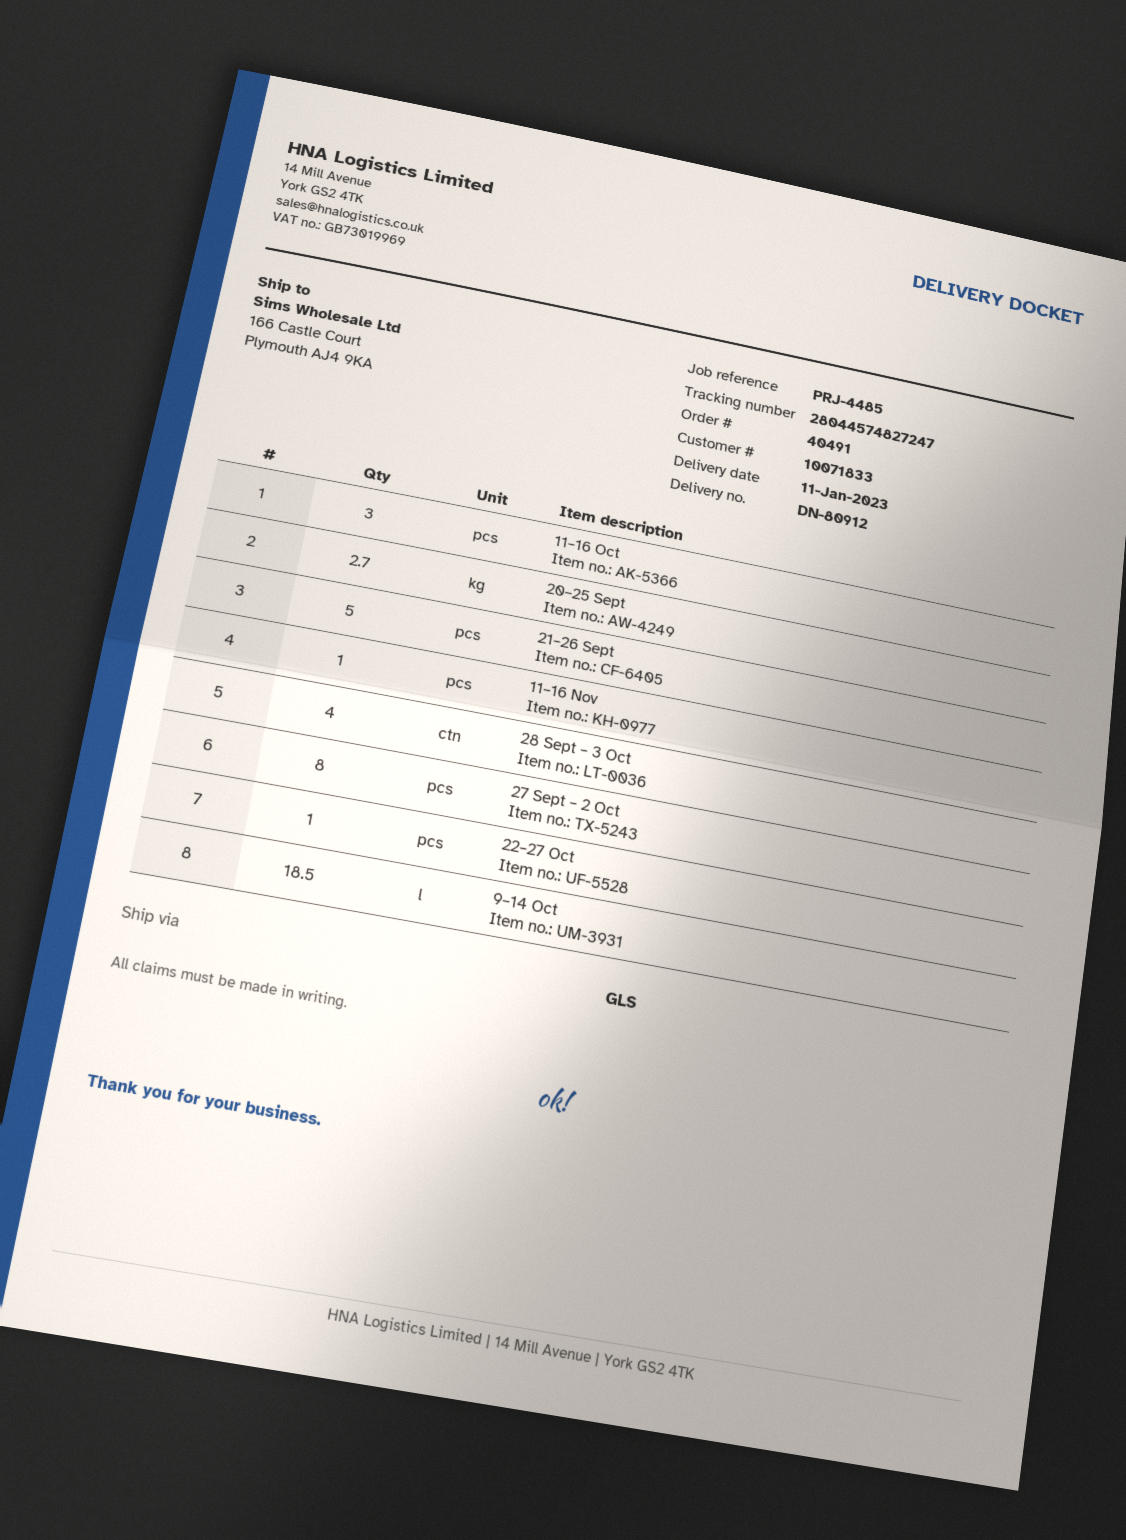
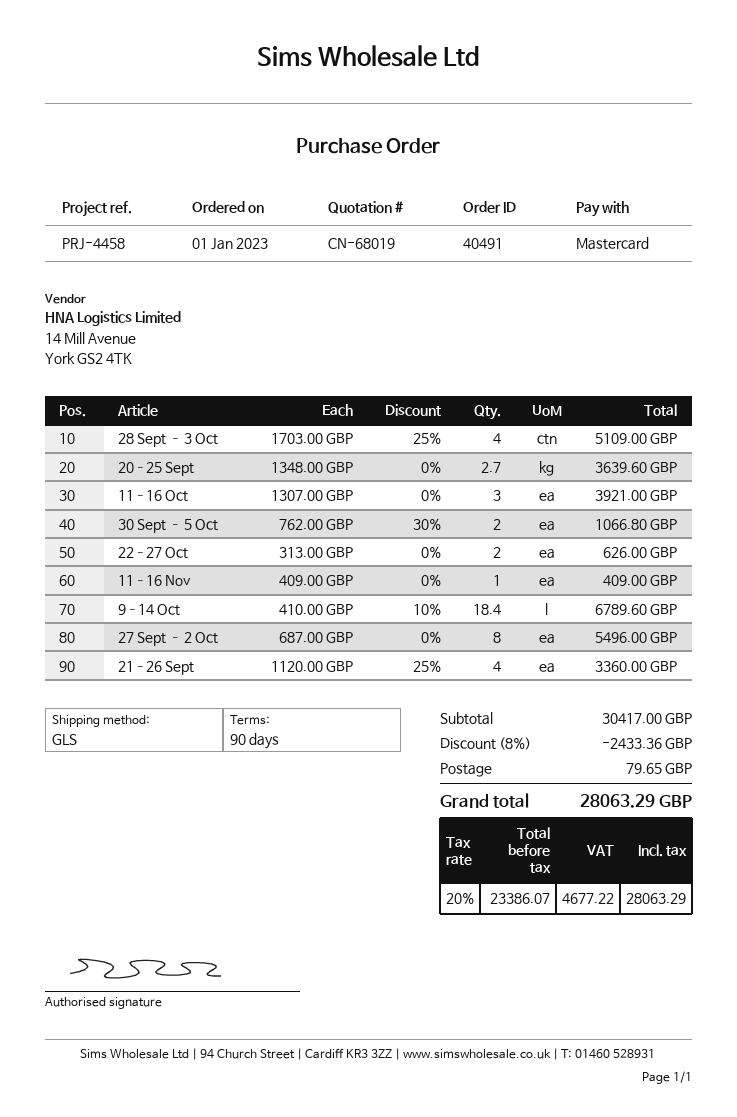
reference: PRJ-4485 -> PRJ-4458
21–26 Sept: 5 -> 4
22–27 Oct: 1 -> 2
9–14 Oct: 18.5 -> 18.4
30 Sept – 5 Oct: none -> 2

